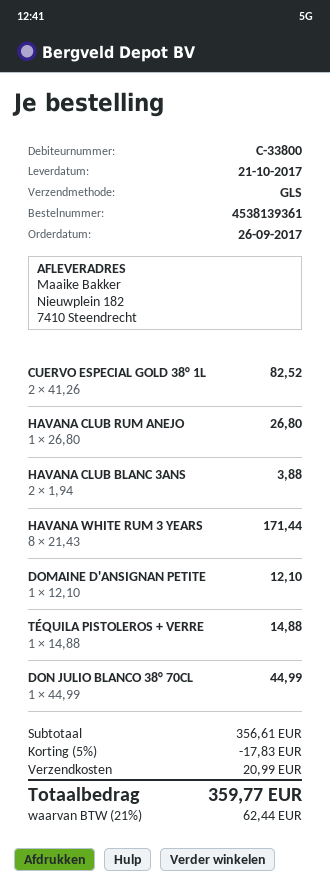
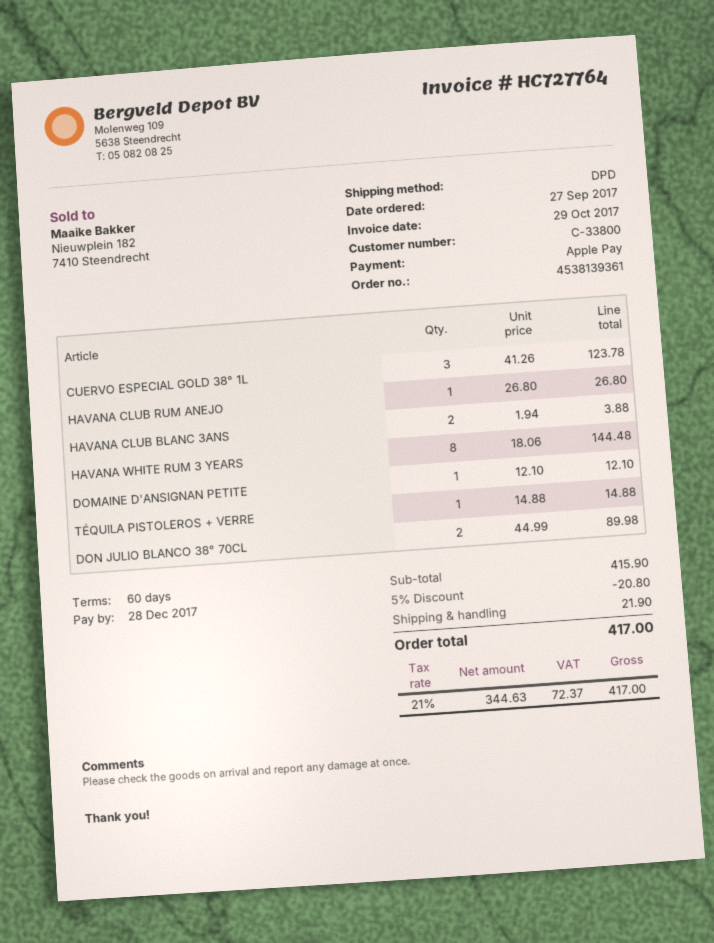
order date: 2017-09-26 -> 2017-09-27
shipping method: GLS -> DPD
CUERVO ESPECIAL GOLD 38° 1L: 2 x 41.26 = 82.52 -> 3 x 41.26 = 123.78
HAVANA WHITE RUM 3 YEARS: 8 x 21.43 = 171.44 -> 8 x 18.06 = 144.48
DON JULIO BLANCO 38° 70CL: 1 x 44.99 = 44.99 -> 2 x 44.99 = 89.98
subtotal: 356.61 -> 415.90
discount: 5% = 17.83 -> 5% = 20.80
shipping: 20.99 -> 21.90
tax: 21% = 62.44 -> 21% = 72.37
total: 359.77 -> 417.00

